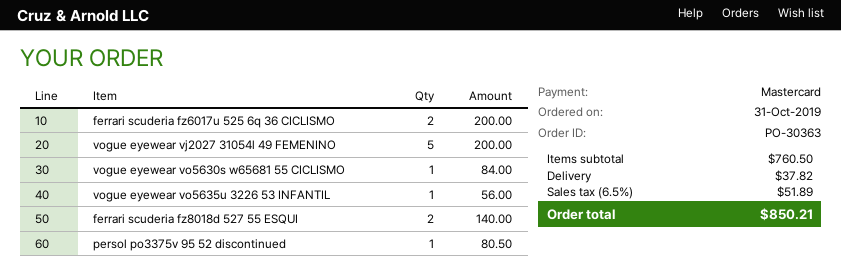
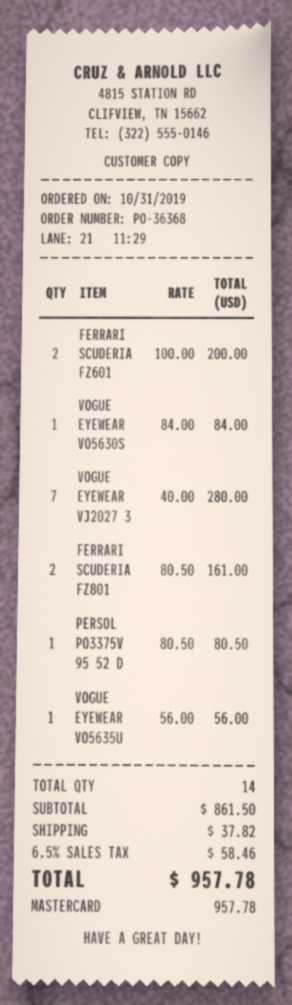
order number: PO-30363 -> PO-36368
vogue eyewear vj2027 31054l 49 FEMENINO: 5 for 200.00 -> 7 for 280.00
ferrari scuderia fz8018d 527 55 ESQUI: 2 for 140.00 -> 2 for 161.00
subtotal: 760.50 -> 861.50
tax: 6.5% = 51.89 -> 6.5% = 58.46
total: 850.21 -> 957.78

